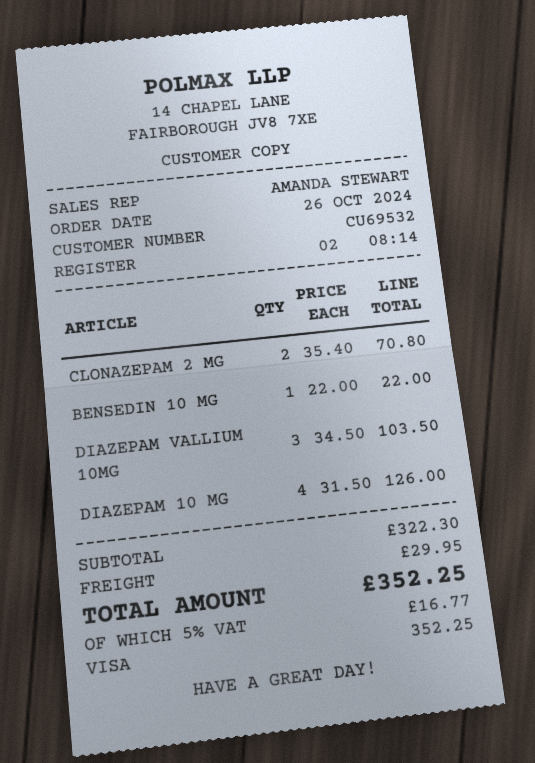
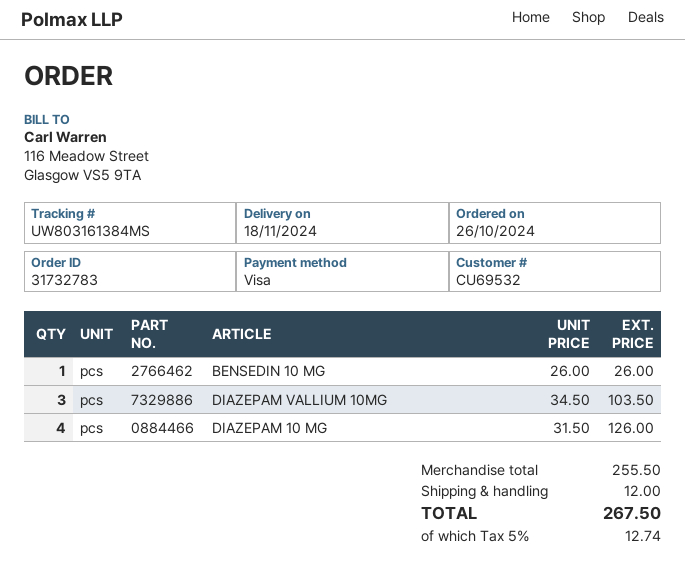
CLONAZEPAM 2 MG: 2 x 35.40 = 70.80 -> none
BENSEDIN 10 MG: 1 x 22.00 = 22.00 -> 1 x 26.00 = 26.00
subtotal: 322.30 -> 255.50
shipping: 29.95 -> 12.00
tax: 5% = 16.77 -> 5% = 12.74
total: 352.25 -> 267.50

